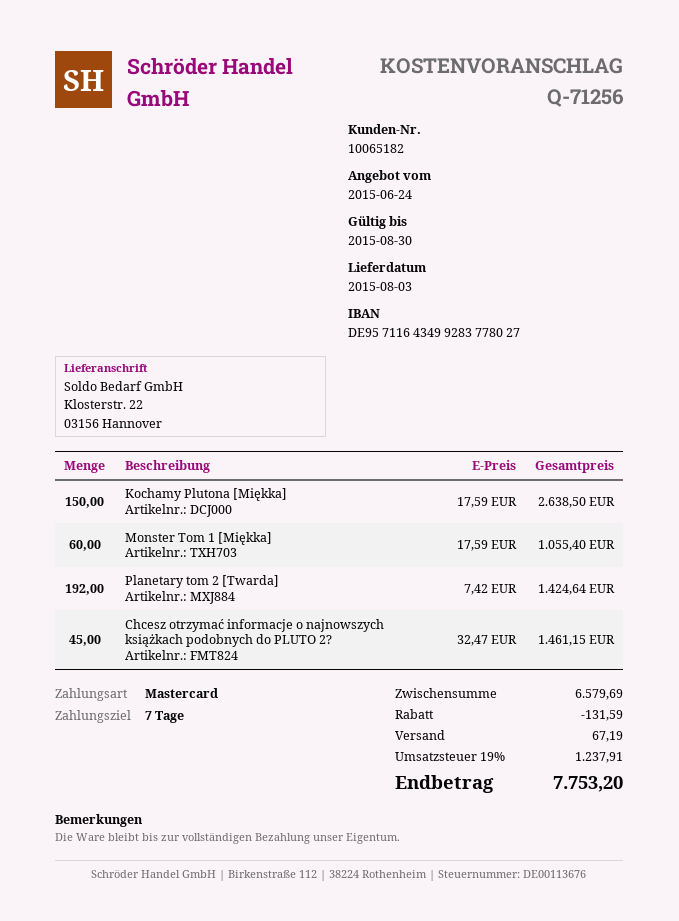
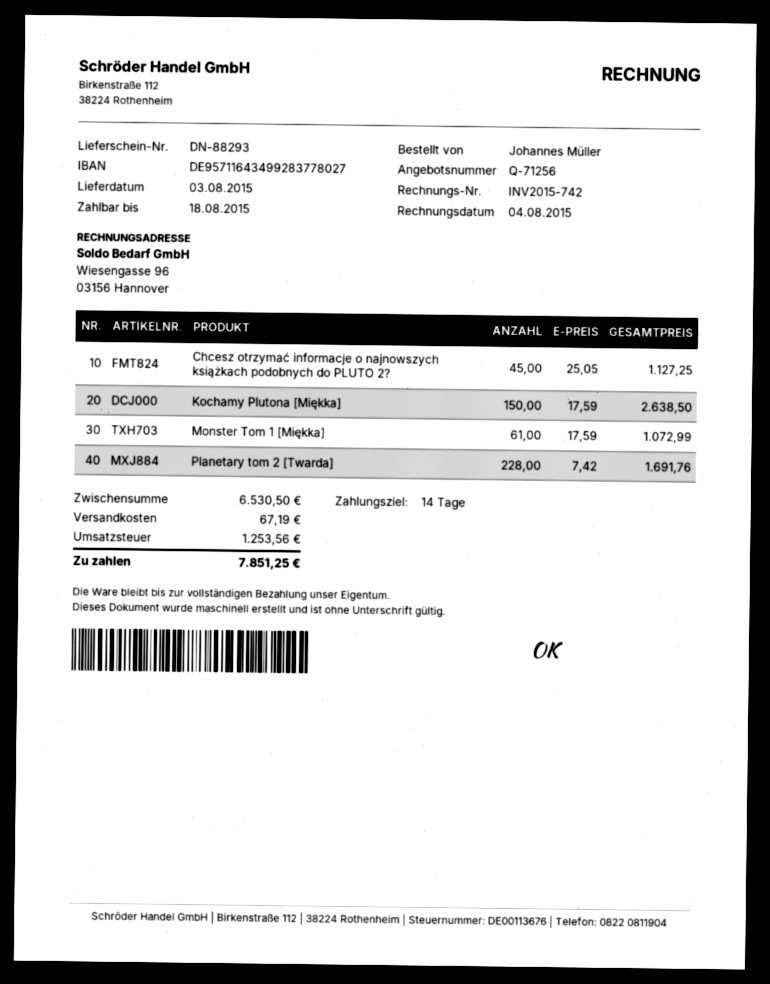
payment terms: 7 days -> 14 days
Monster Tom 1 [Miękka]: 60 x 17.59 = 1055.40 -> 61 x 17.59 = 1072.99
Planetary tom 2 [Twarda]: 192 x 7.42 = 1424.64 -> 228 x 7.42 = 1691.76
Chcesz otrzymać informacje o najnowszych książkach podobnych do PLUTO 2?: 45 x 32.47 = 1461.15 -> 45 x 25.05 = 1127.25
subtotal: 6579.69 -> 6530.50
discount: 131.59 -> none
tax: 1237.91 -> 1253.56
total: 7753.20 -> 7851.25

